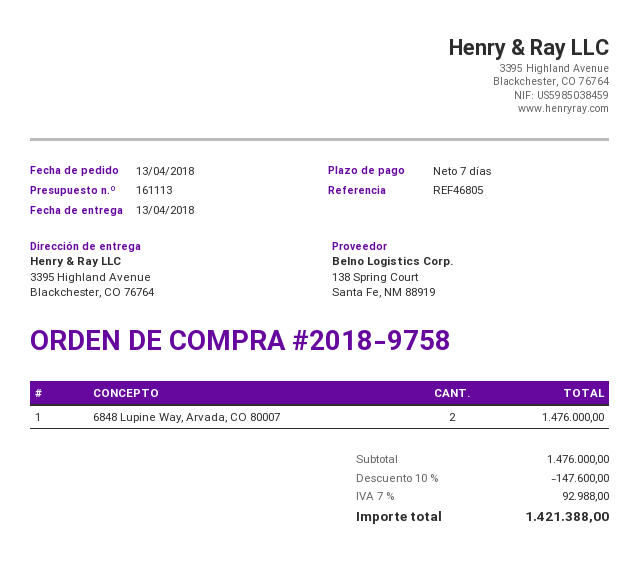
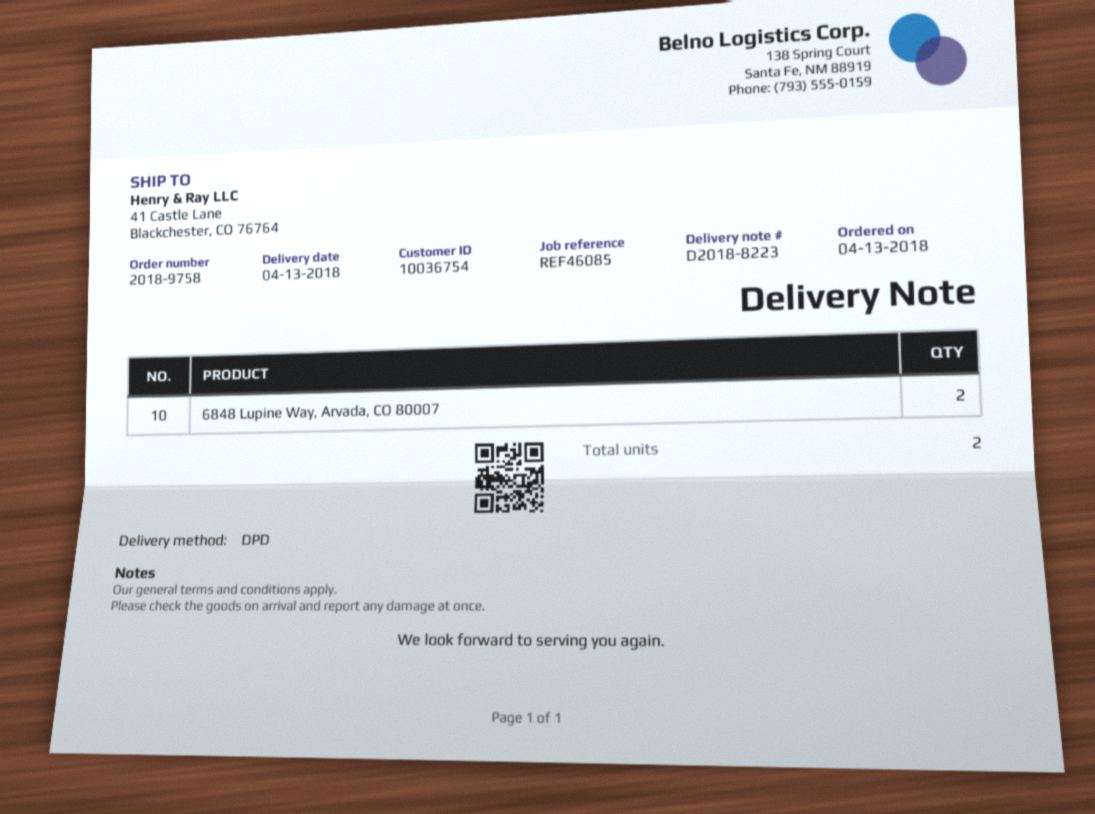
reference: REF46805 -> REF46085
ship to: 3395 Highland Avenue, Blackchester, CO 76764 -> 41 Castle Lane, Blackchester, CO 76764

